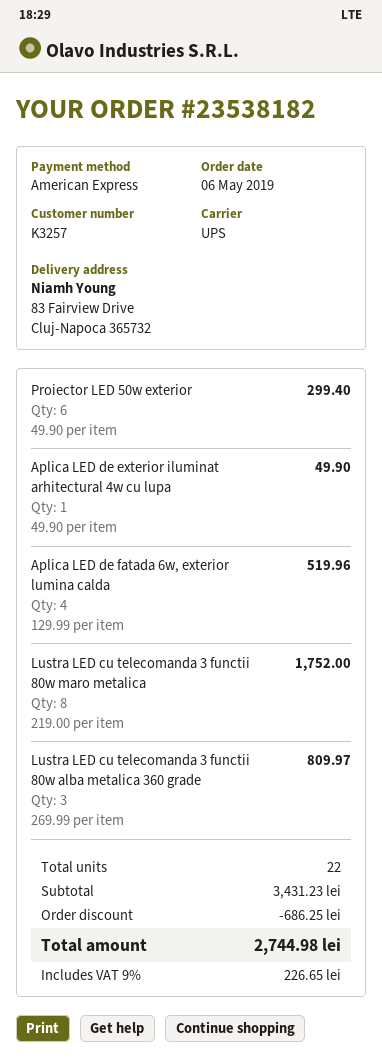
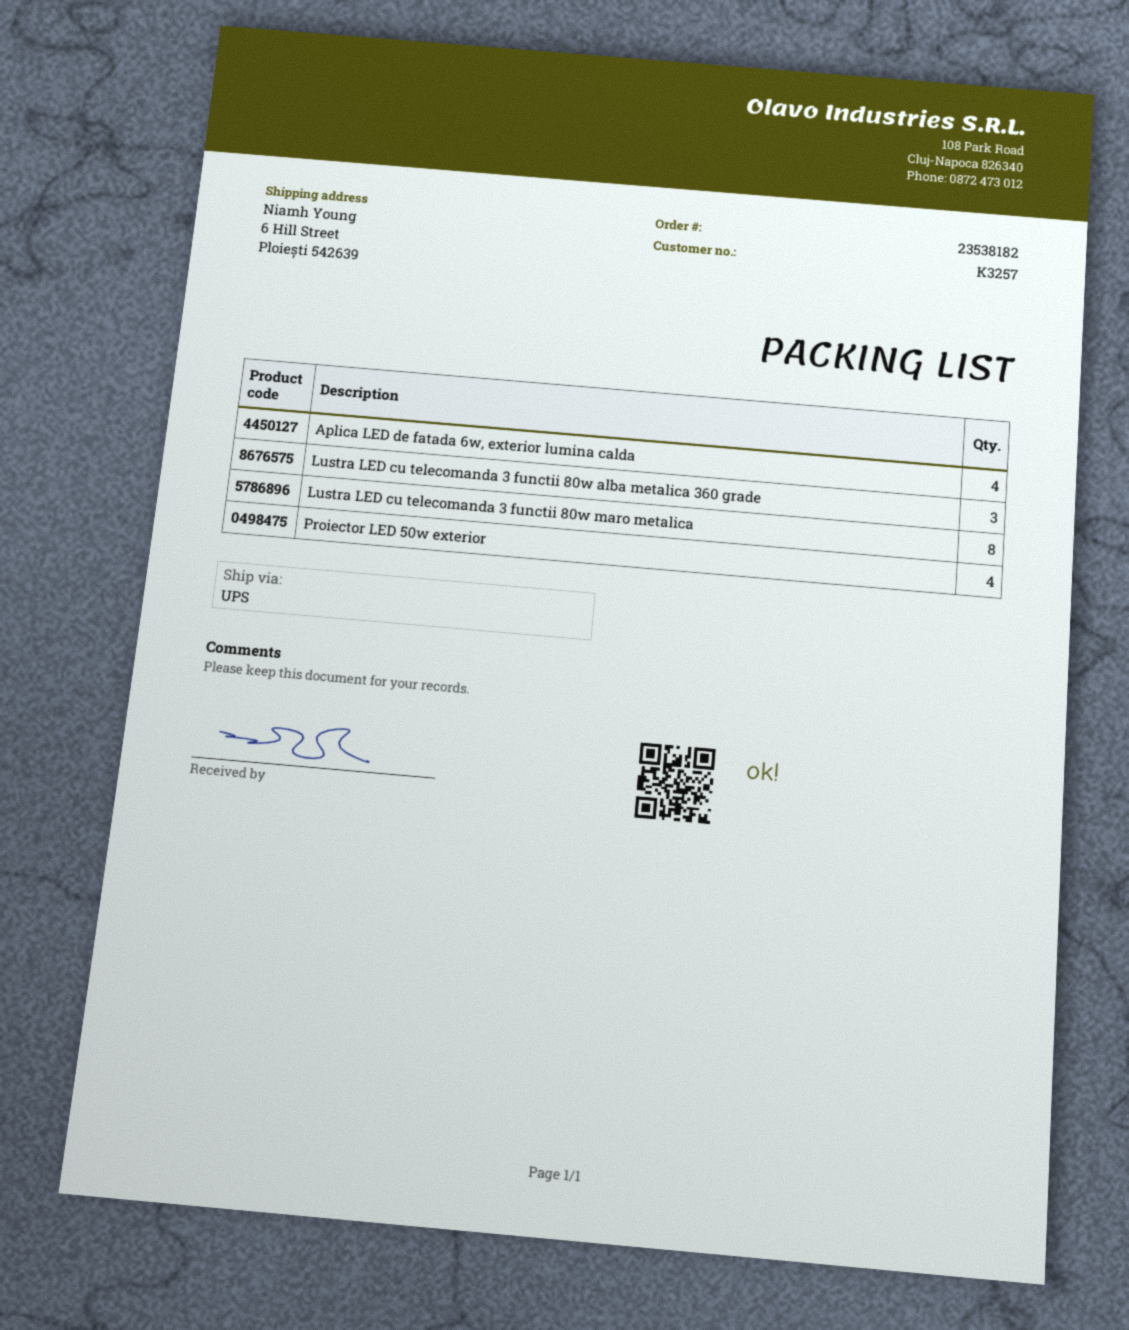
ship to: 83 Fairview Drive, Cluj-Napoca 365732 -> 6 Hill Street, Ploiești 542639
Proiector LED 50w exterior: 6 -> 4
Aplica LED de exterior iluminat arhitectural 4w cu lupa: 1 -> none

